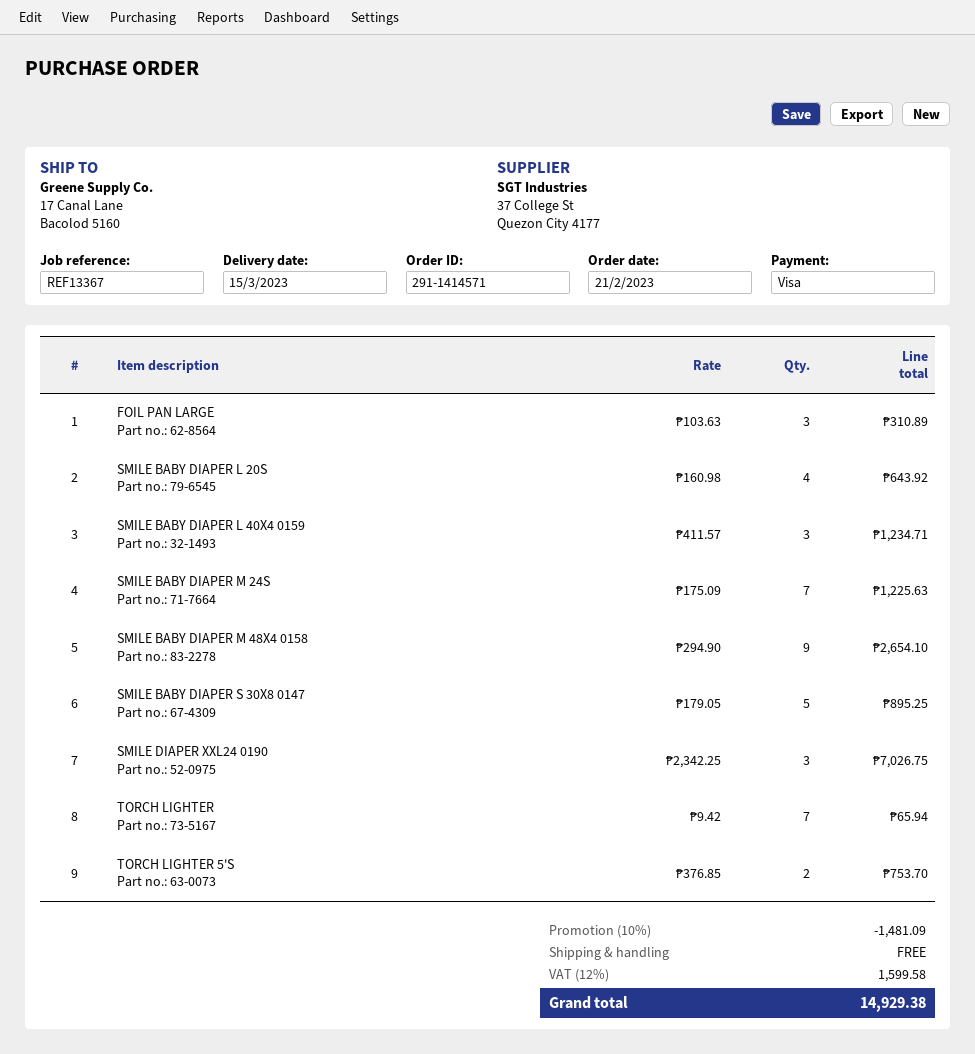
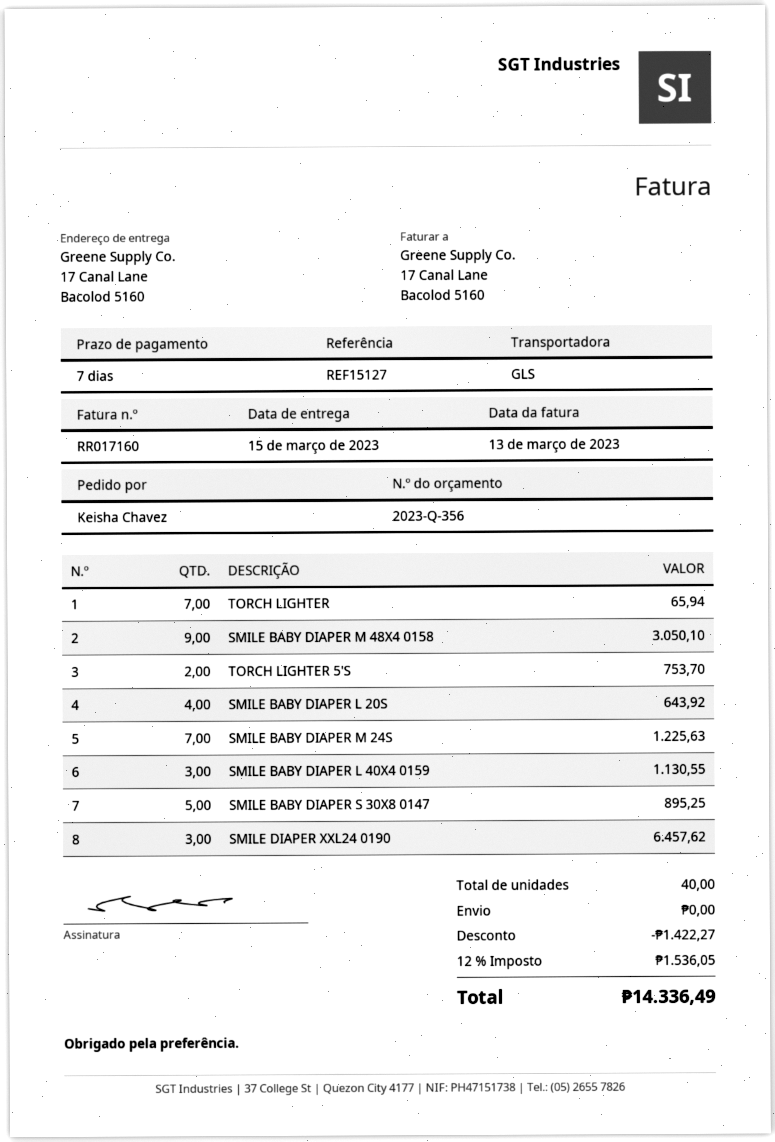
reference: REF13367 -> REF15127
FOIL PAN LARGE: 3 for 310.89 -> none
SMILE BABY DIAPER L 40X4 0159: 3 for 1234.71 -> 3 for 1130.55
SMILE BABY DIAPER M 48X4 0158: 9 for 2654.10 -> 9 for 3050.10
SMILE DIAPER XXL24 0190: 3 for 7026.75 -> 3 for 6457.62
discount: 1481.09 -> 1422.27
tax: 12% = 1599.58 -> 12% = 1536.05
total: 14929.38 -> 14336.49

